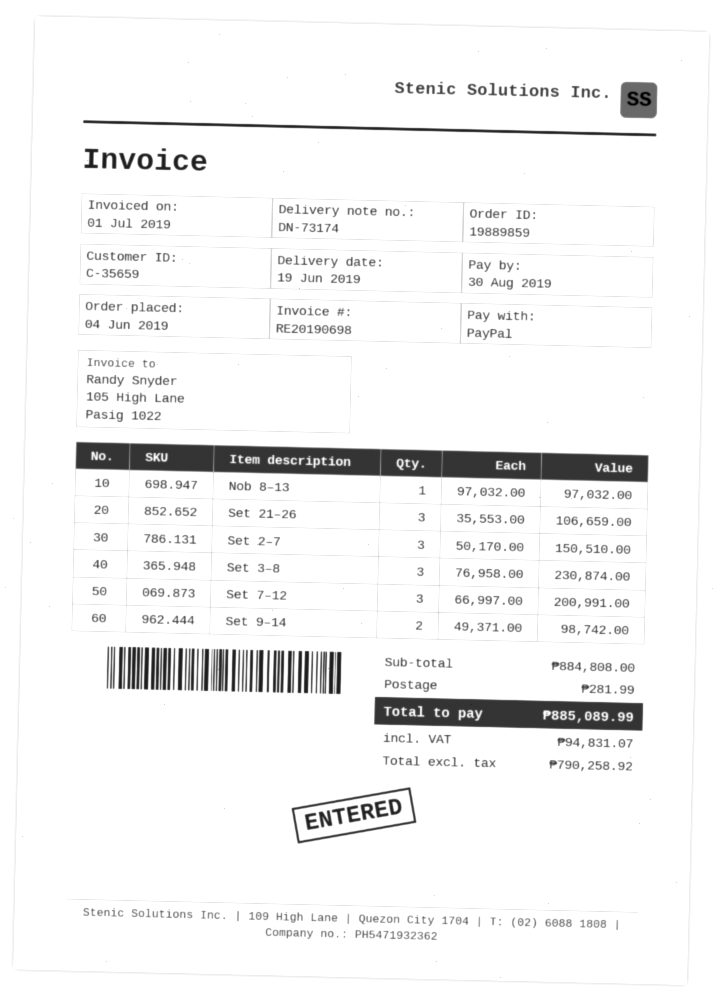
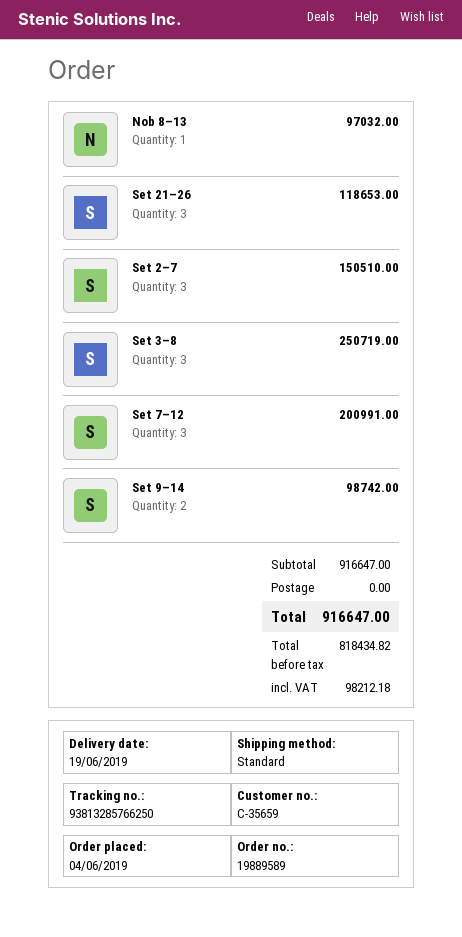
order number: 19889859 -> 19889589
Set 21–26: 3 for 106659.00 -> 3 for 118653.00
Set 3–8: 3 for 230874.00 -> 3 for 250719.00
subtotal: 884808.00 -> 916647.00
shipping: 281.99 -> 0.00
net: 790258.92 -> 818434.82
tax: 94831.07 -> 98212.18
total: 885089.99 -> 916647.00

